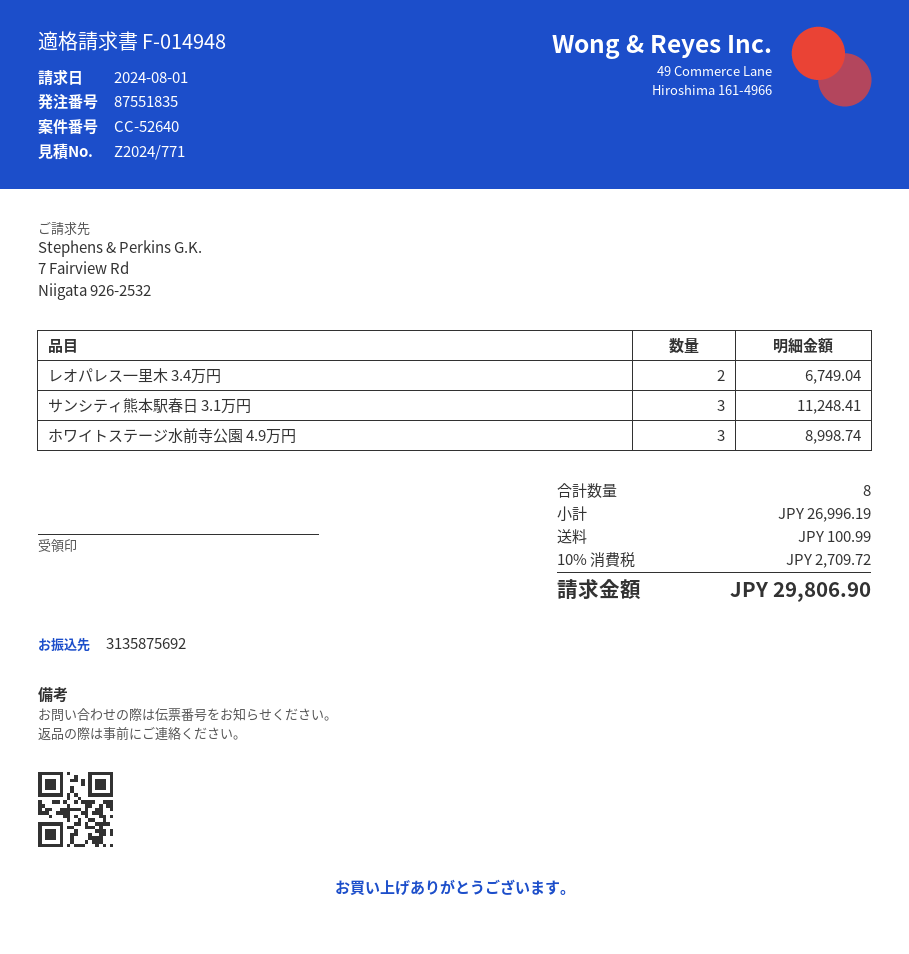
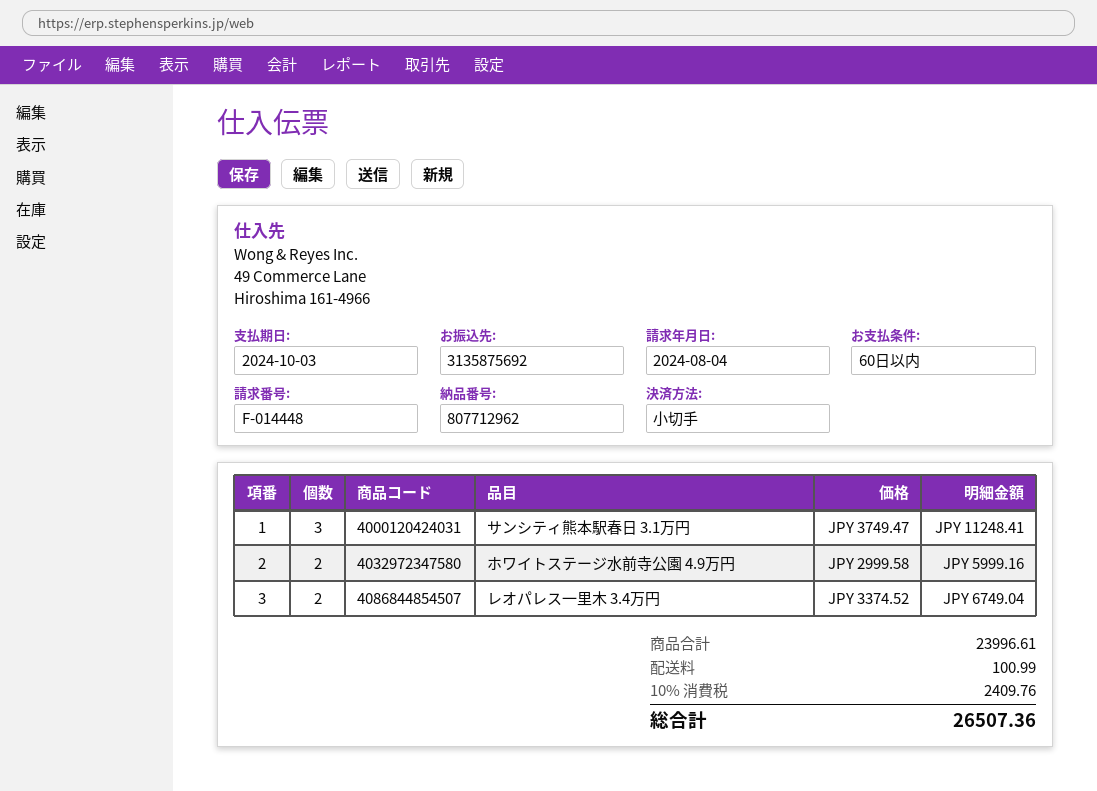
invoice number: F-014948 -> F-014448
invoice date: 2024-08-01 -> 2024-08-04
ホワイトステージ水前寺公園 4.9万円: 3 for 8998.74 -> 2 for 5999.16
subtotal: 26996.19 -> 23996.61
tax: 10% = 2709.72 -> 10% = 2409.76
total: 29806.90 -> 26507.36

